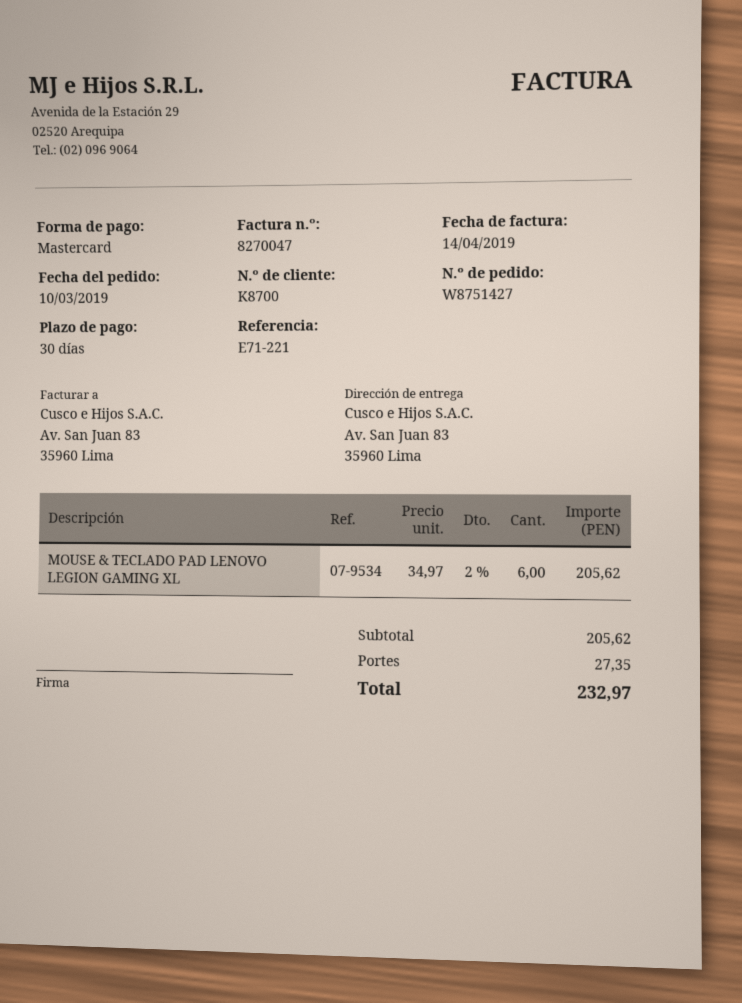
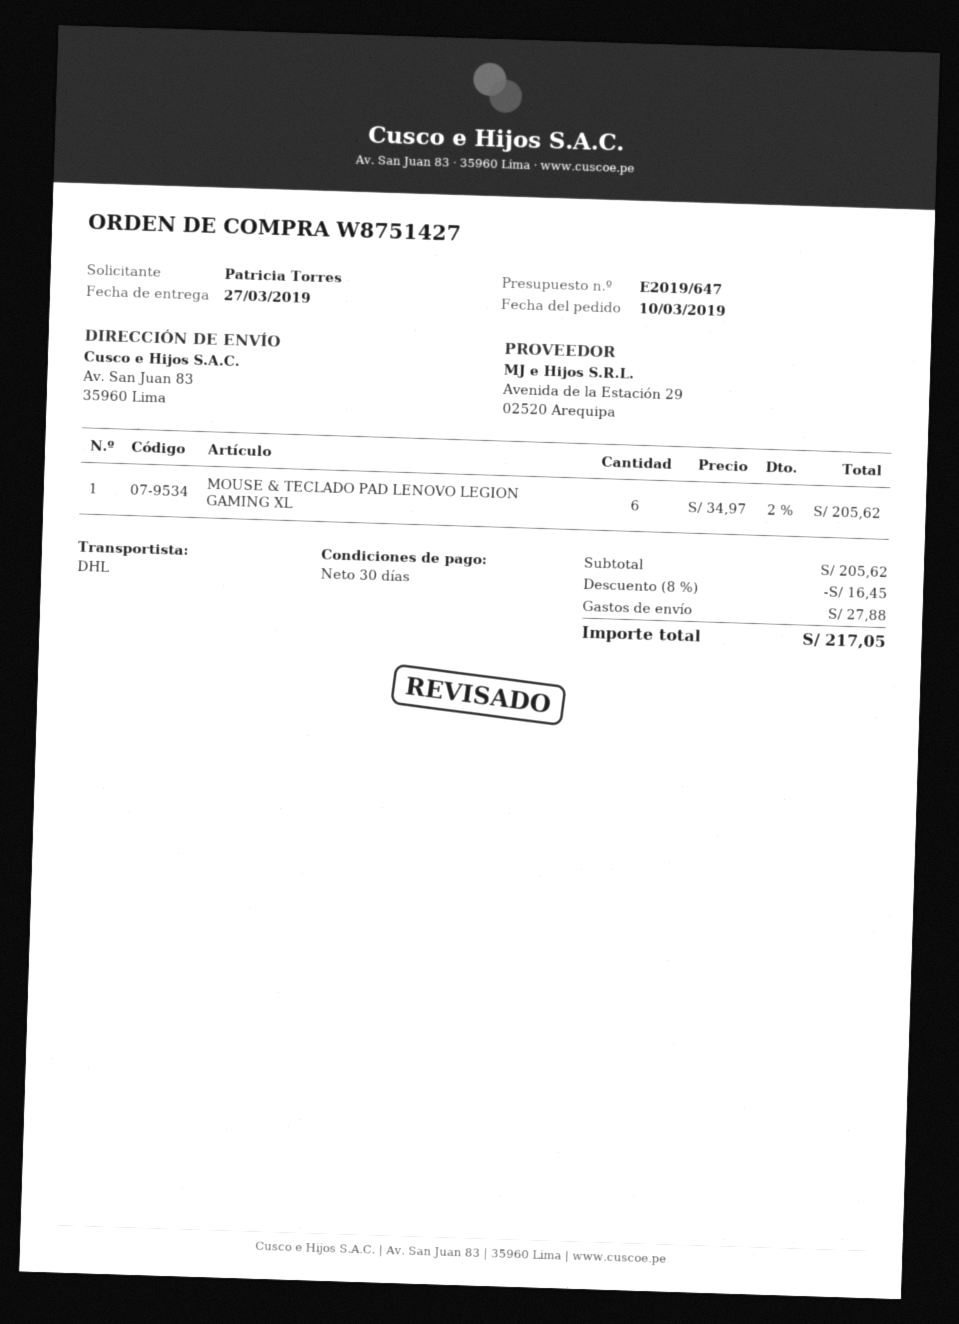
discount: none -> 8% = 16.45
shipping: 27.35 -> 27.88
total: 232.97 -> 217.05

